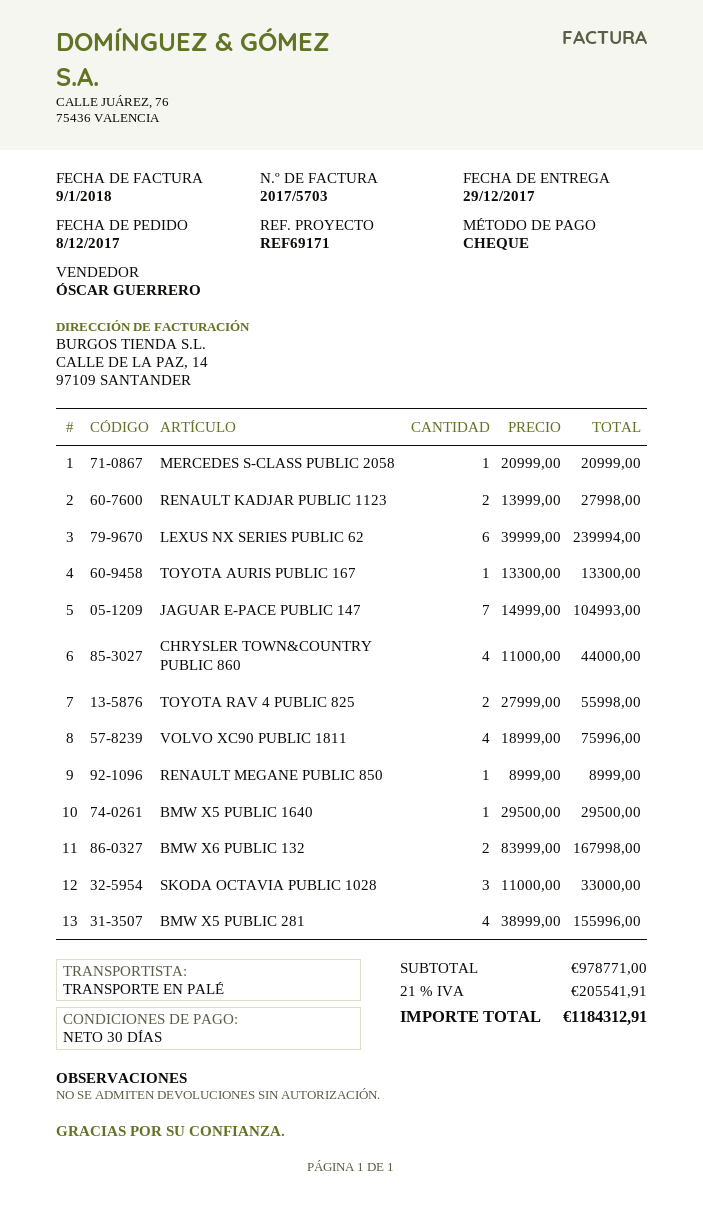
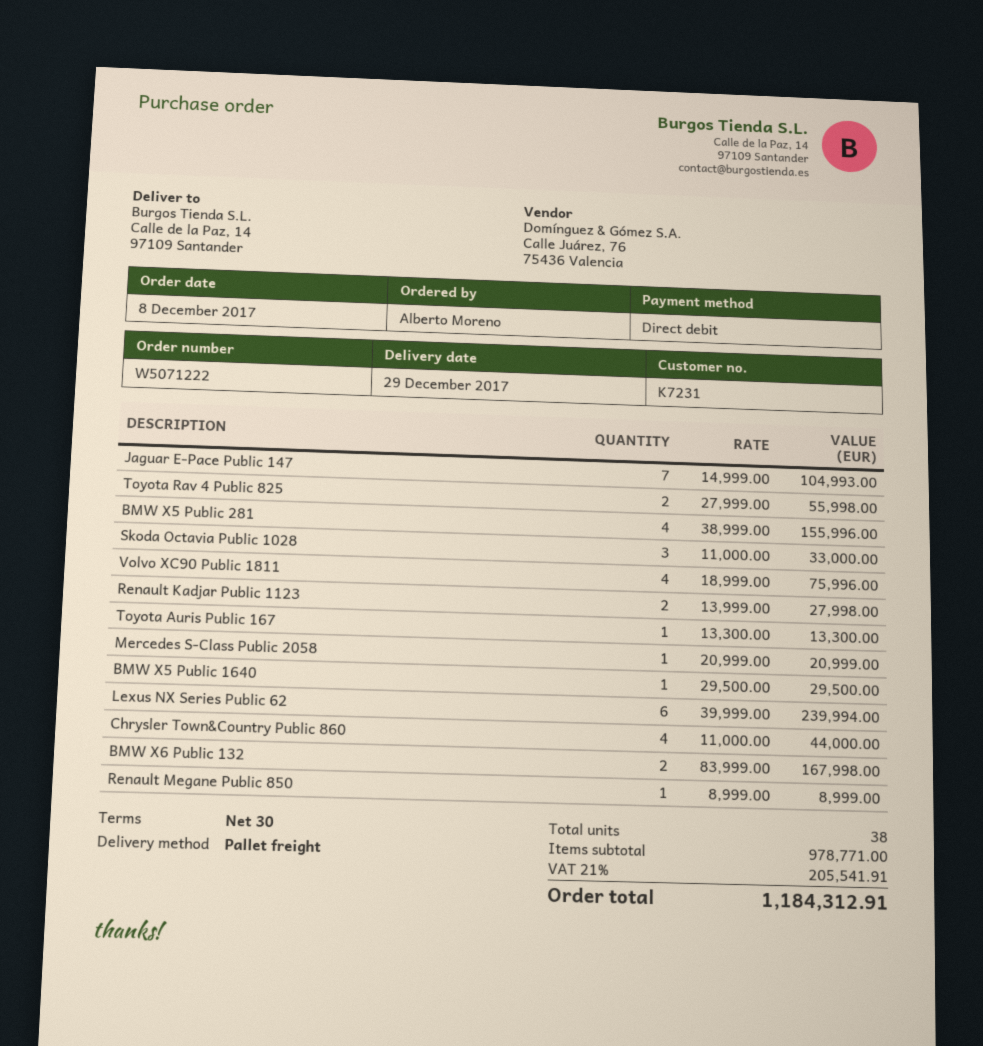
payment method: cheque -> direct debit

